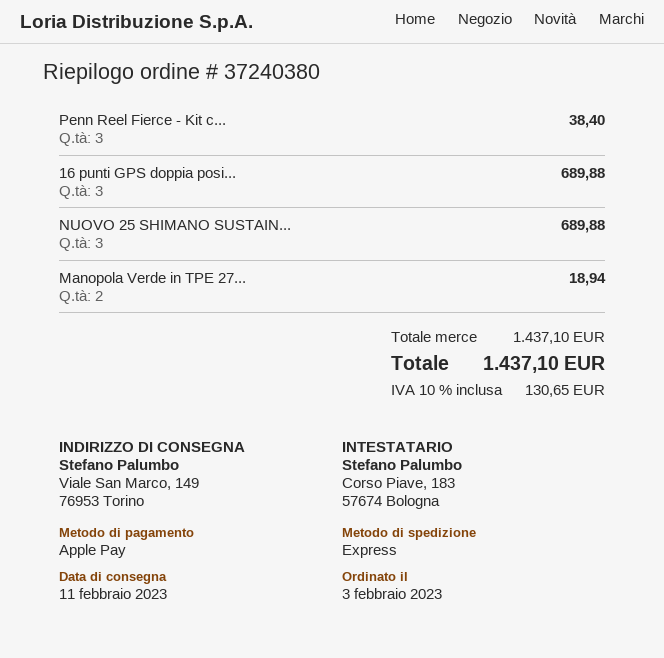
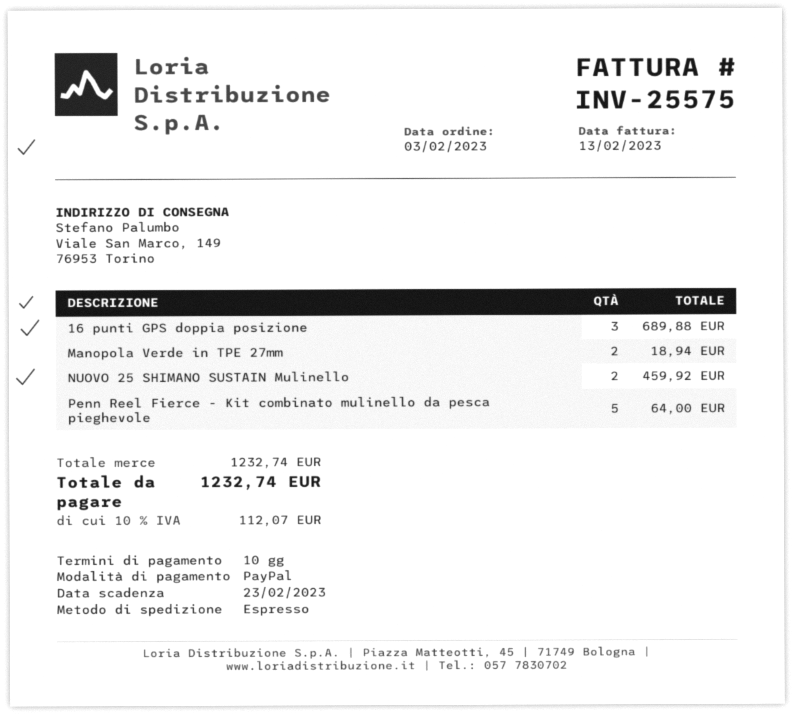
payment method: Apple Pay -> PayPal
Penn Reel Fierce - Kit c...: 3 for 38.40 -> 5 for 64.00
NUOVO 25 SHIMANO SUSTAIN...: 3 for 689.88 -> 2 for 459.92
subtotal: 1437.10 -> 1232.74
tax: 10% = 130.65 -> 10% = 112.07
total: 1437.10 -> 1232.74

